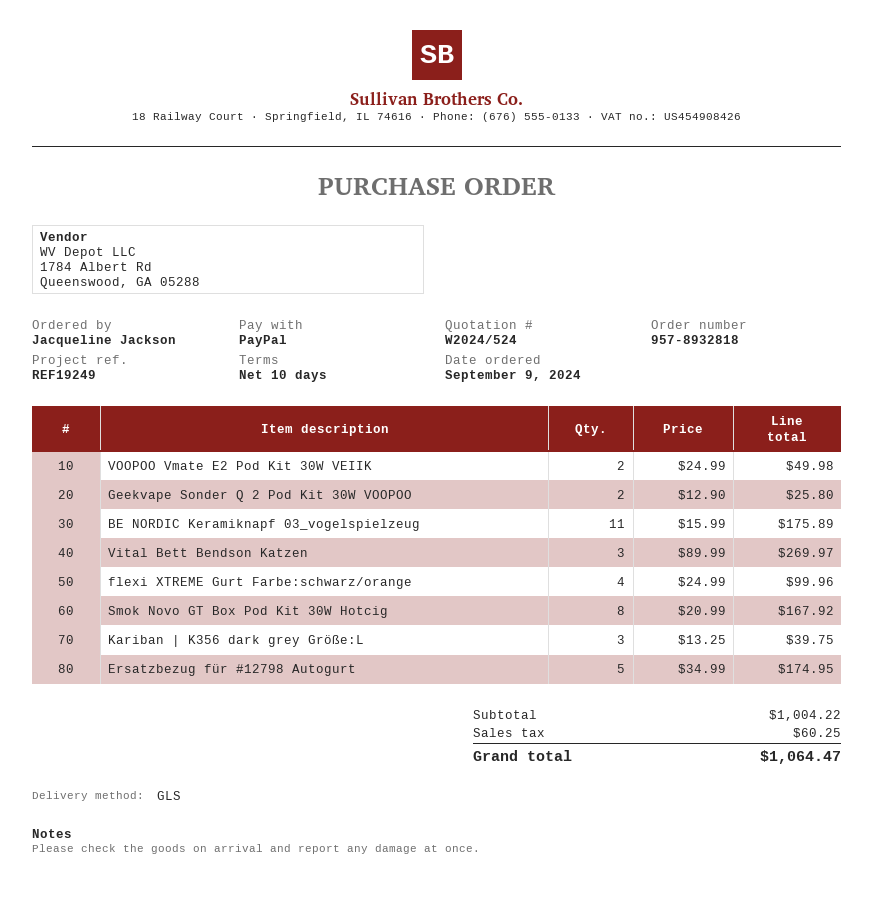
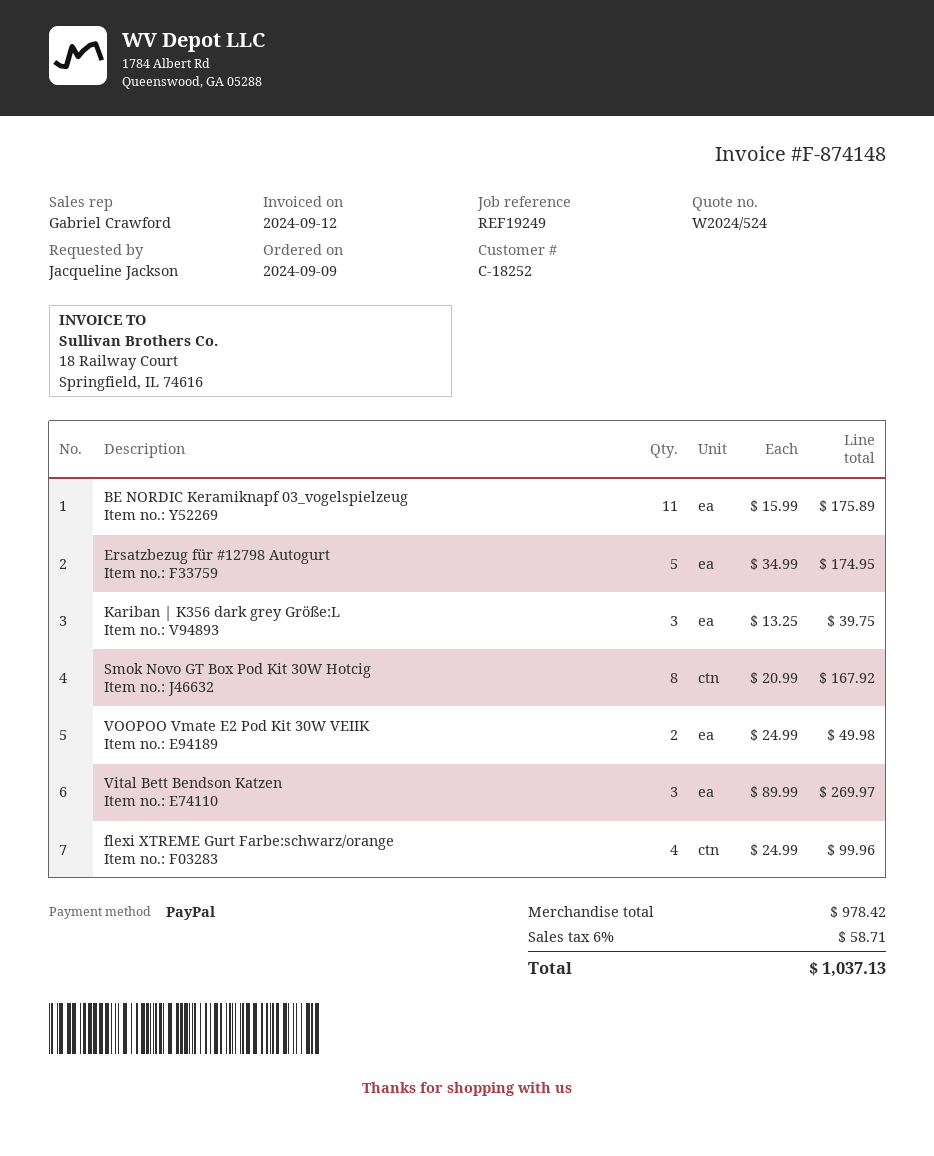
Geekvape Sonder Q 2 Pod Kit 30W VOOPOO: 2 x 12.90 = 25.80 -> none
subtotal: 1004.22 -> 978.42
tax: 60.25 -> 58.71
total: 1064.47 -> 1037.13

